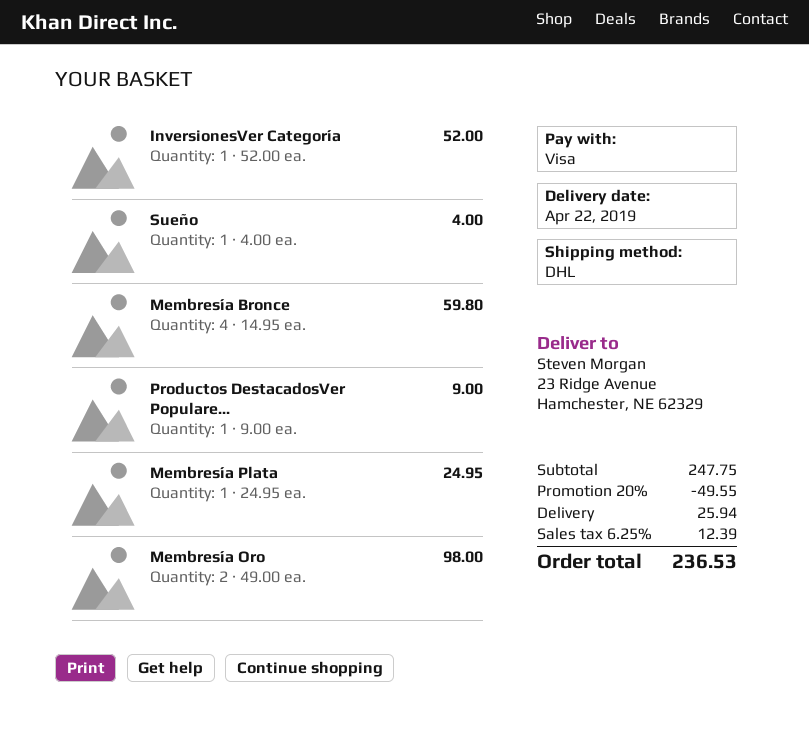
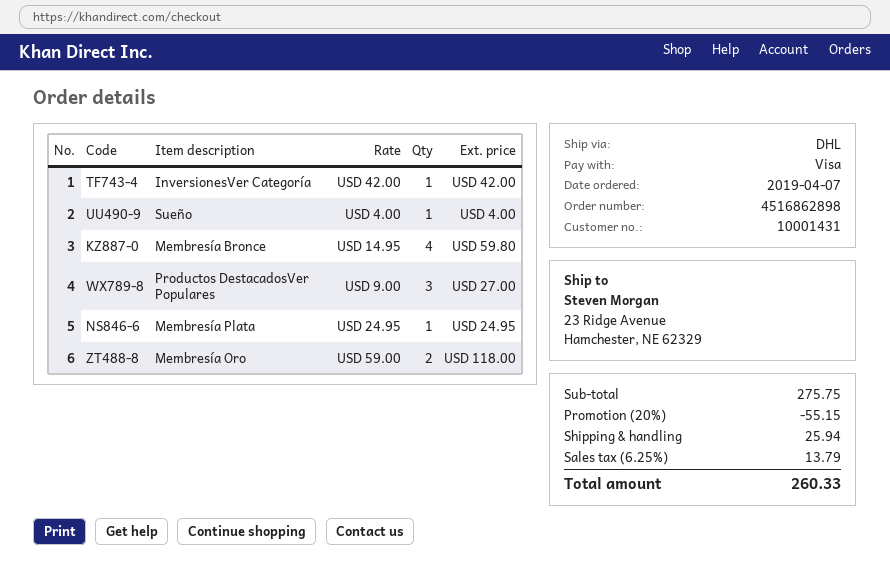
InversionesVer Categoría: 1 x 52.00 = 52.00 -> 1 x 42.00 = 42.00
Productos DestacadosVer Populare...: 1 x 9.00 = 9.00 -> 3 x 9.00 = 27.00
Membresía Oro: 2 x 49.00 = 98.00 -> 2 x 59.00 = 118.00
subtotal: 247.75 -> 275.75
discount: 20% = 49.55 -> 20% = 55.15
tax: 6.25% = 12.39 -> 6.25% = 13.79
total: 236.53 -> 260.33

